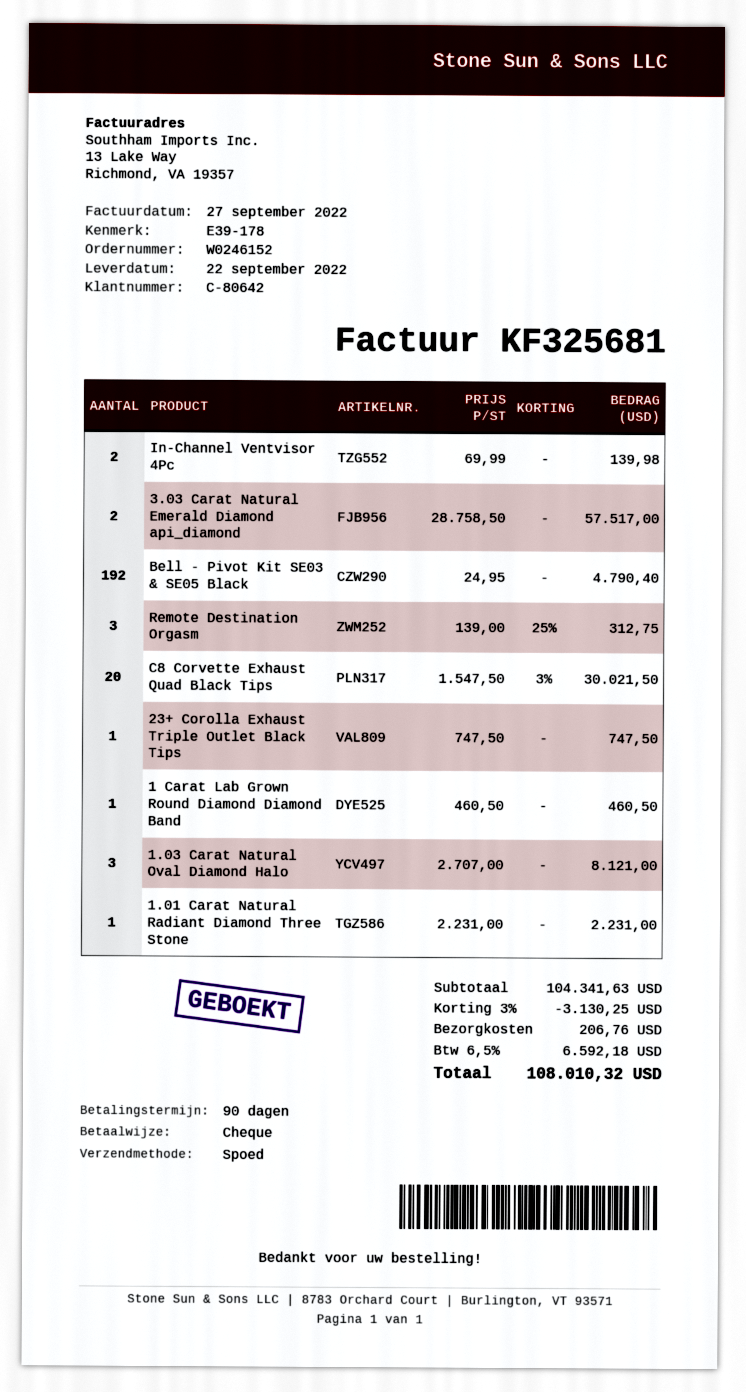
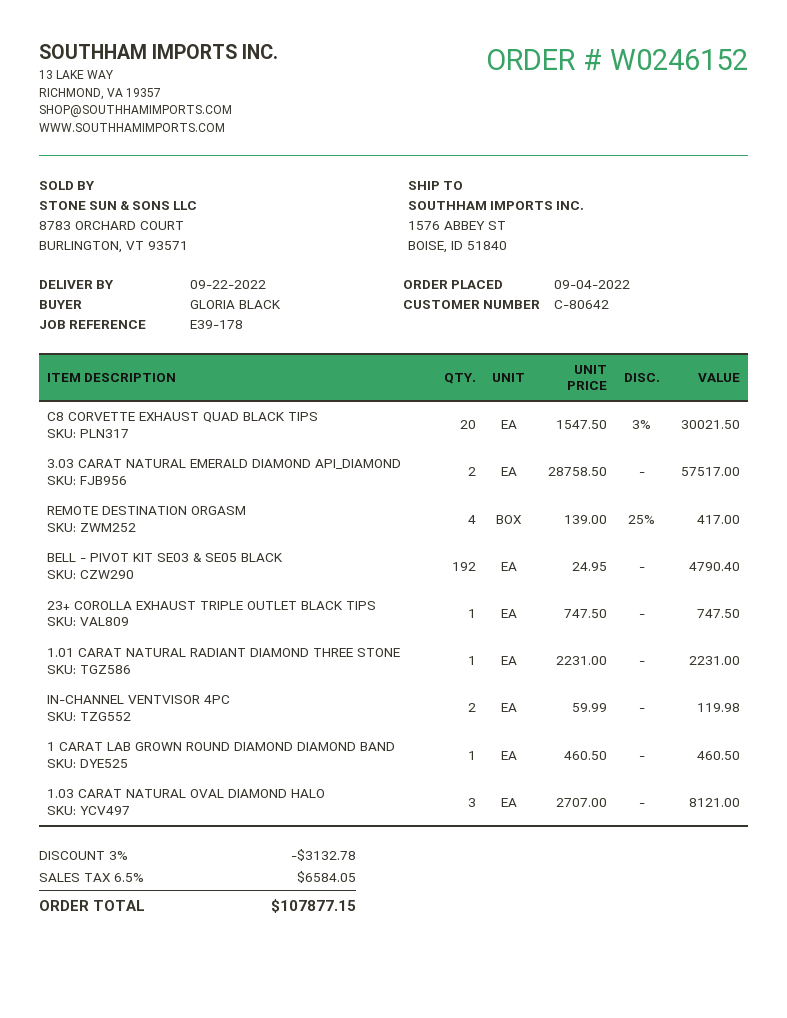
In-Channel Ventvisor 4Pc: 2 x 69.99 = 139.98 -> 2 x 59.99 = 119.98
Remote Destination Orgasm: 3 x 139.00 - 25% = 312.75 -> 4 x 139.00 - 25% = 417.00
discount: 3% = 3130.25 -> 3% = 3132.78
shipping: 206.76 -> none
tax: 6.5% = 6592.18 -> 6.5% = 6584.05
total: 108010.32 -> 107877.15

